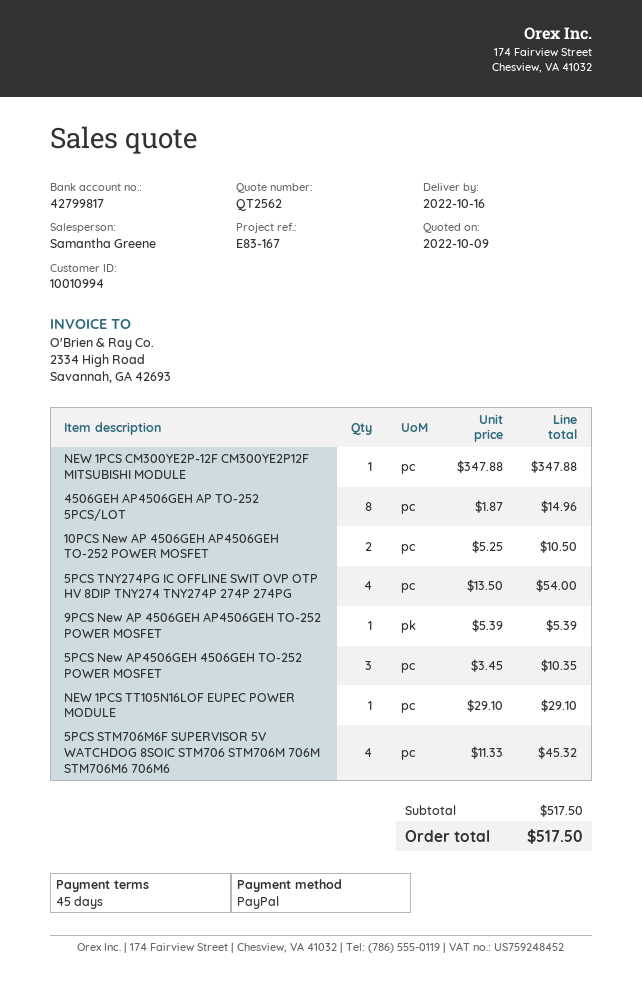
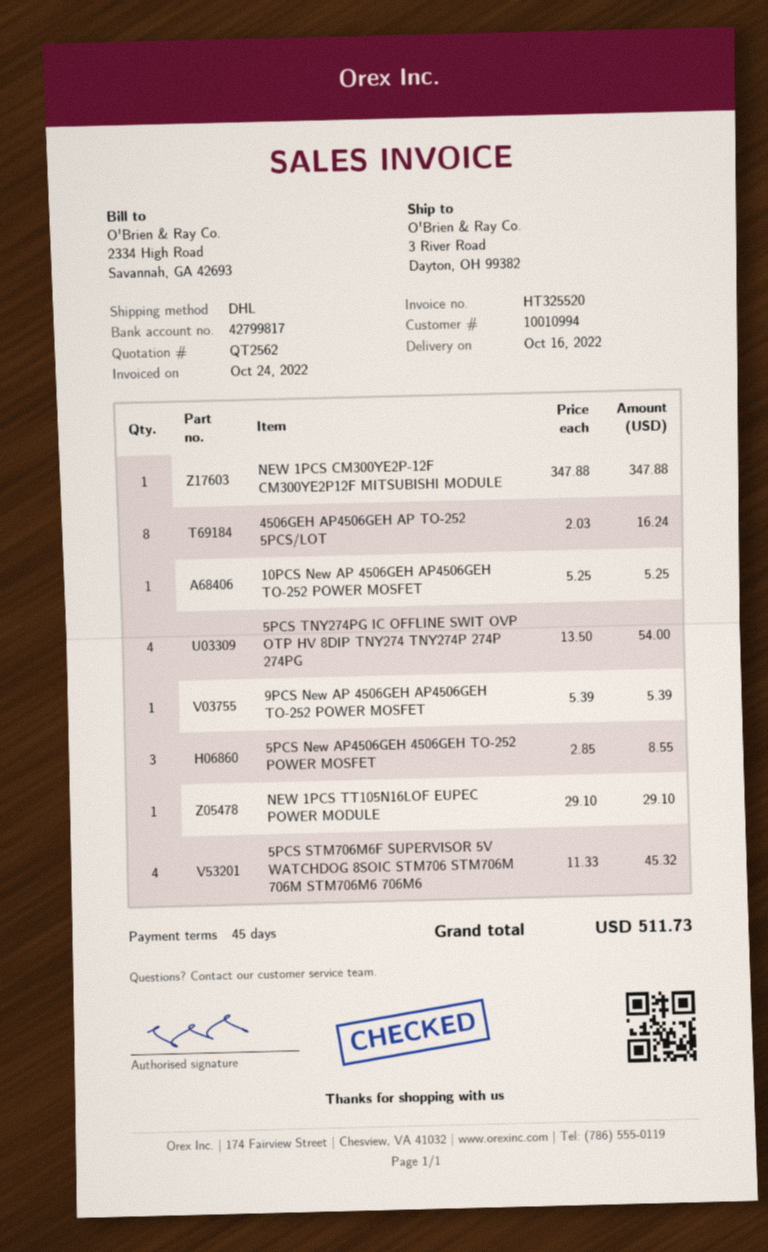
4506GEH AP4506GEH AP TO-252 5PCS/LOT: 8 x 1.87 = 14.96 -> 8 x 2.03 = 16.24
10PCS New AP 4506GEH AP4506GEH TO-252 POWER MOSFET: 2 x 5.25 = 10.50 -> 1 x 5.25 = 5.25
5PCS New AP4506GEH 4506GEH TO-252 POWER MOSFET: 3 x 3.45 = 10.35 -> 3 x 2.85 = 8.55
total: 517.50 -> 511.73

